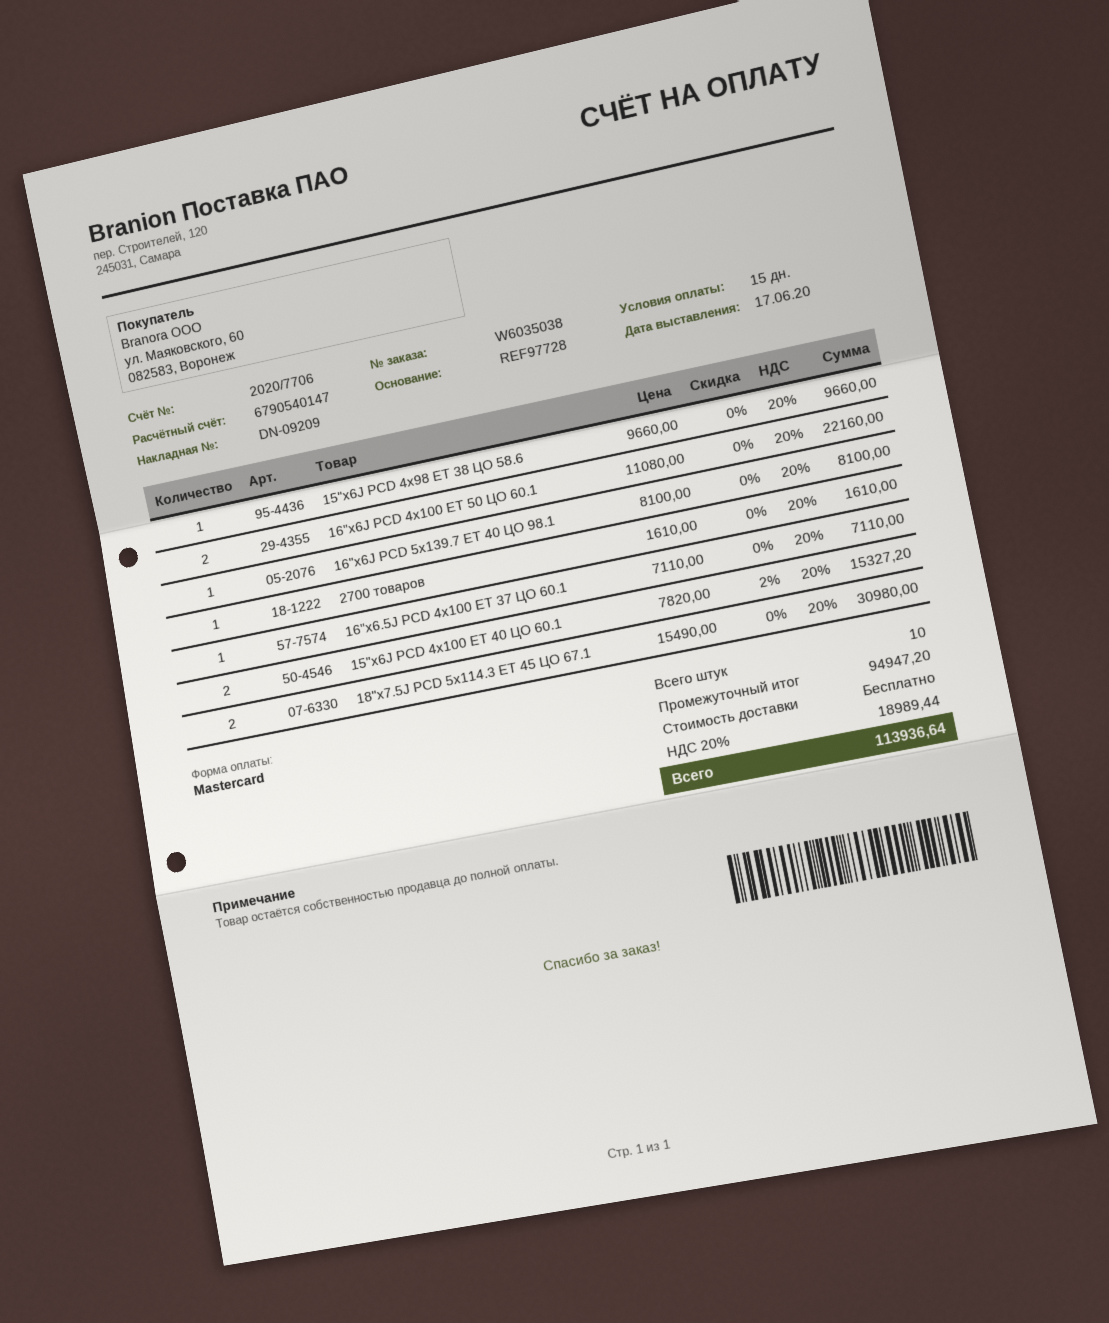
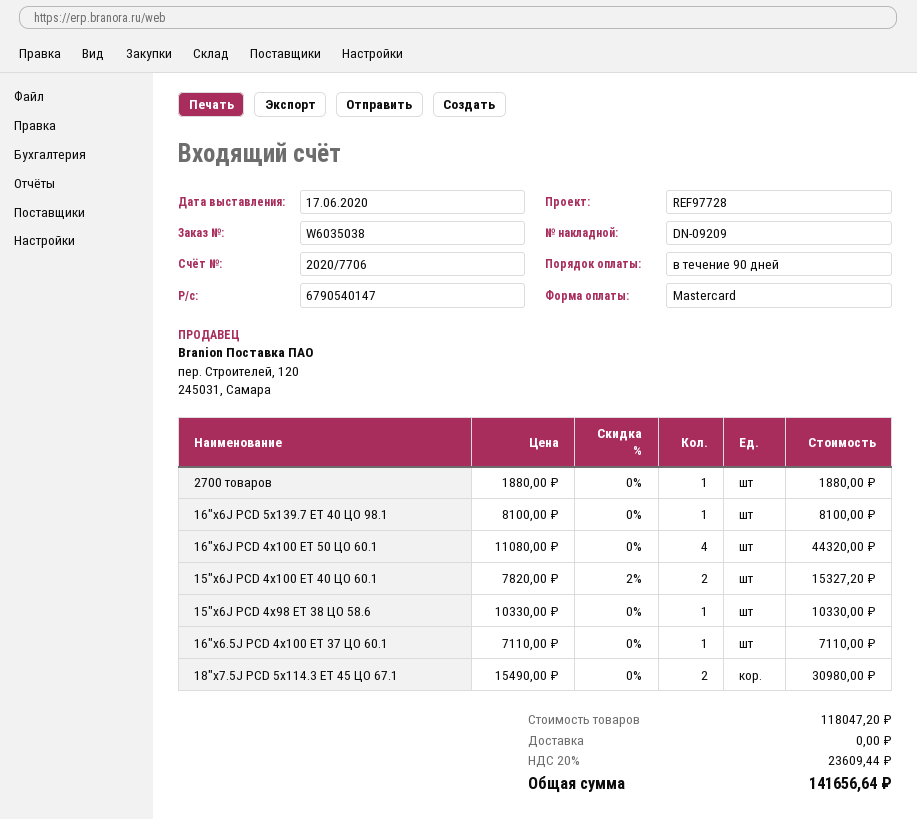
payment terms: 15 days -> 90 days
15"x6J PCD 4x98 ЕТ 38 ЦО 58.6: 1 x 9660.00 = 9660.00 -> 1 x 10330.00 = 10330.00
16"x6J PCD 4x100 ЕТ 50 ЦО 60.1: 2 x 11080.00 = 22160.00 -> 4 x 11080.00 = 44320.00
2700 товаров: 1 x 1610.00 = 1610.00 -> 1 x 1880.00 = 1880.00
subtotal: 94947.20 -> 118047.20
tax: 20% = 18989.44 -> 20% = 23609.44
total: 113936.64 -> 141656.64

